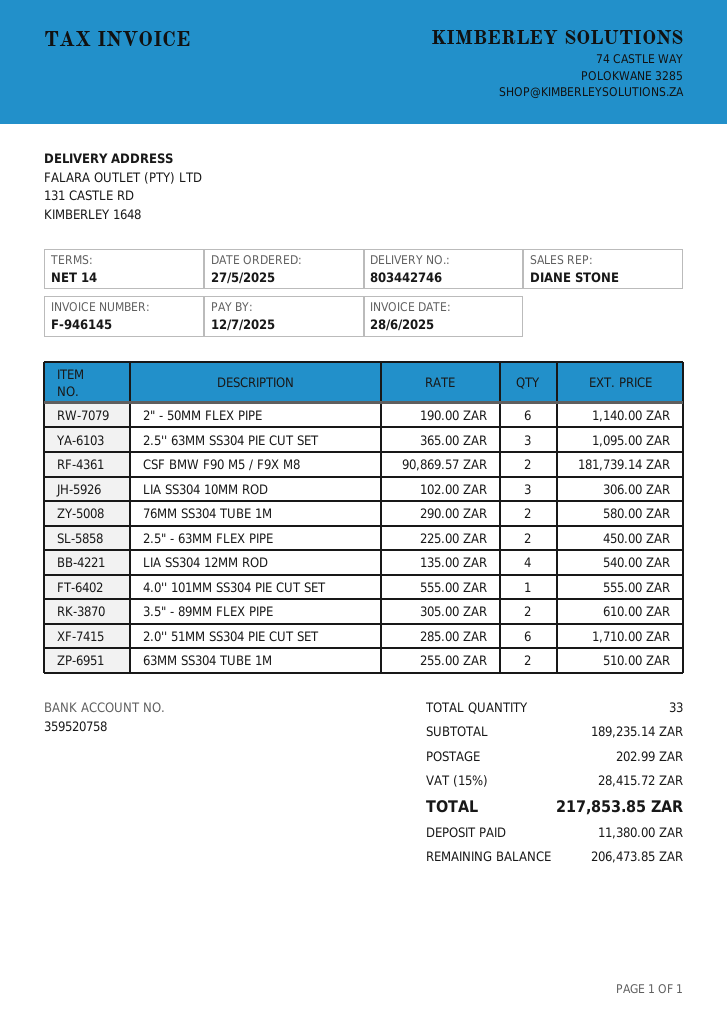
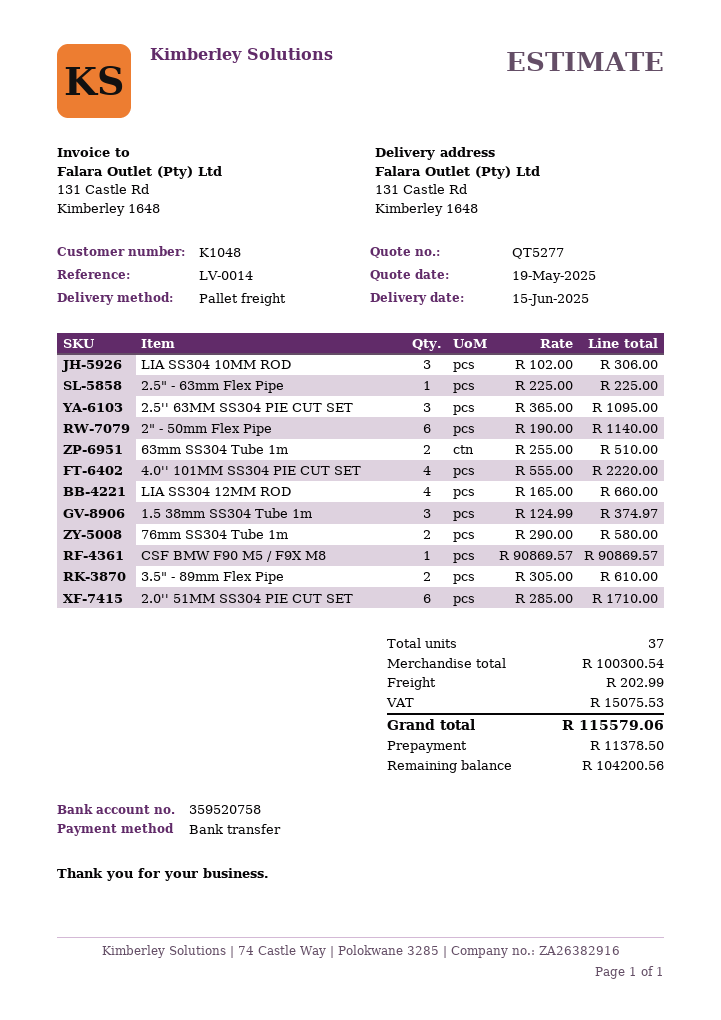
CSF BMW F90 M5 / F9X M8: 2 x 90869.57 = 181739.14 -> 1 x 90869.57 = 90869.57
2.5" - 63MM FLEX PIPE: 2 x 225.00 = 450.00 -> 1 x 225.00 = 225.00
LIA SS304 12MM ROD: 4 x 135.00 = 540.00 -> 4 x 165.00 = 660.00
4.0'' 101MM SS304 PIE CUT SET: 1 x 555.00 = 555.00 -> 4 x 555.00 = 2220.00
1.5 38mm SS304 Tube 1m: none -> 3 x 124.99 = 374.97
total quantity: 33 -> 37
subtotal: 189235.14 -> 100300.54
tax: 28415.72 -> 15075.53
total: 217853.85 -> 115579.06
deposit: 11380.00 -> 11378.50
balance: 206473.85 -> 104200.56

